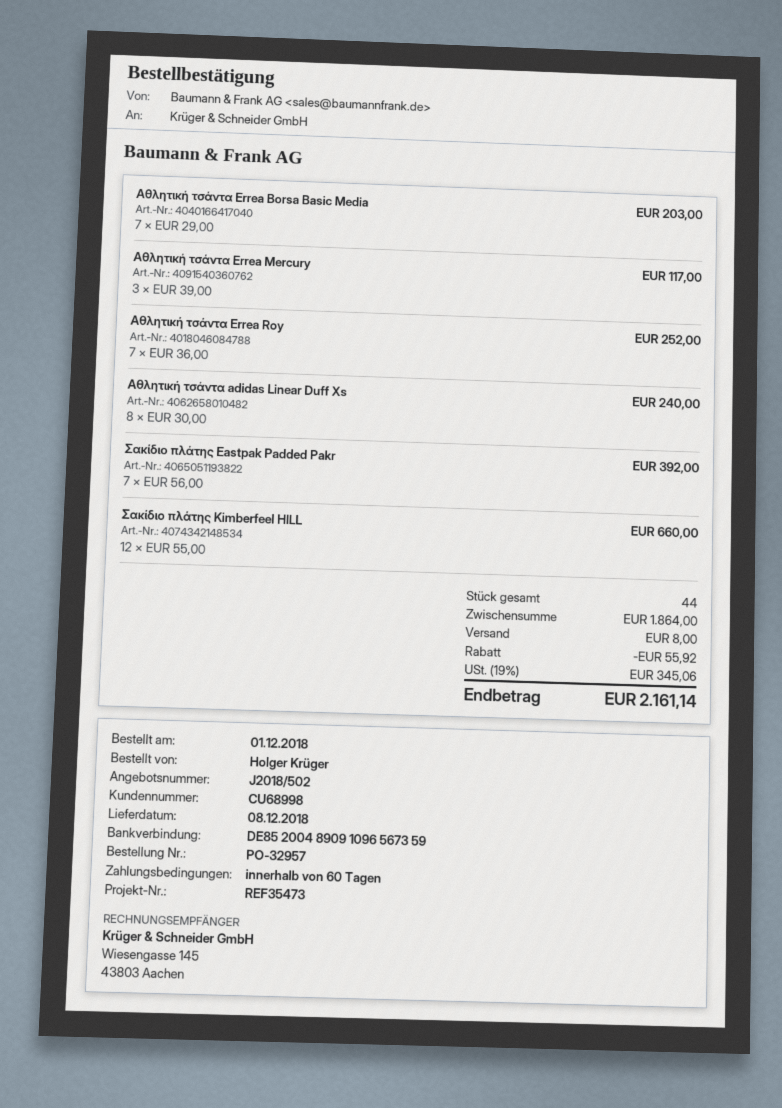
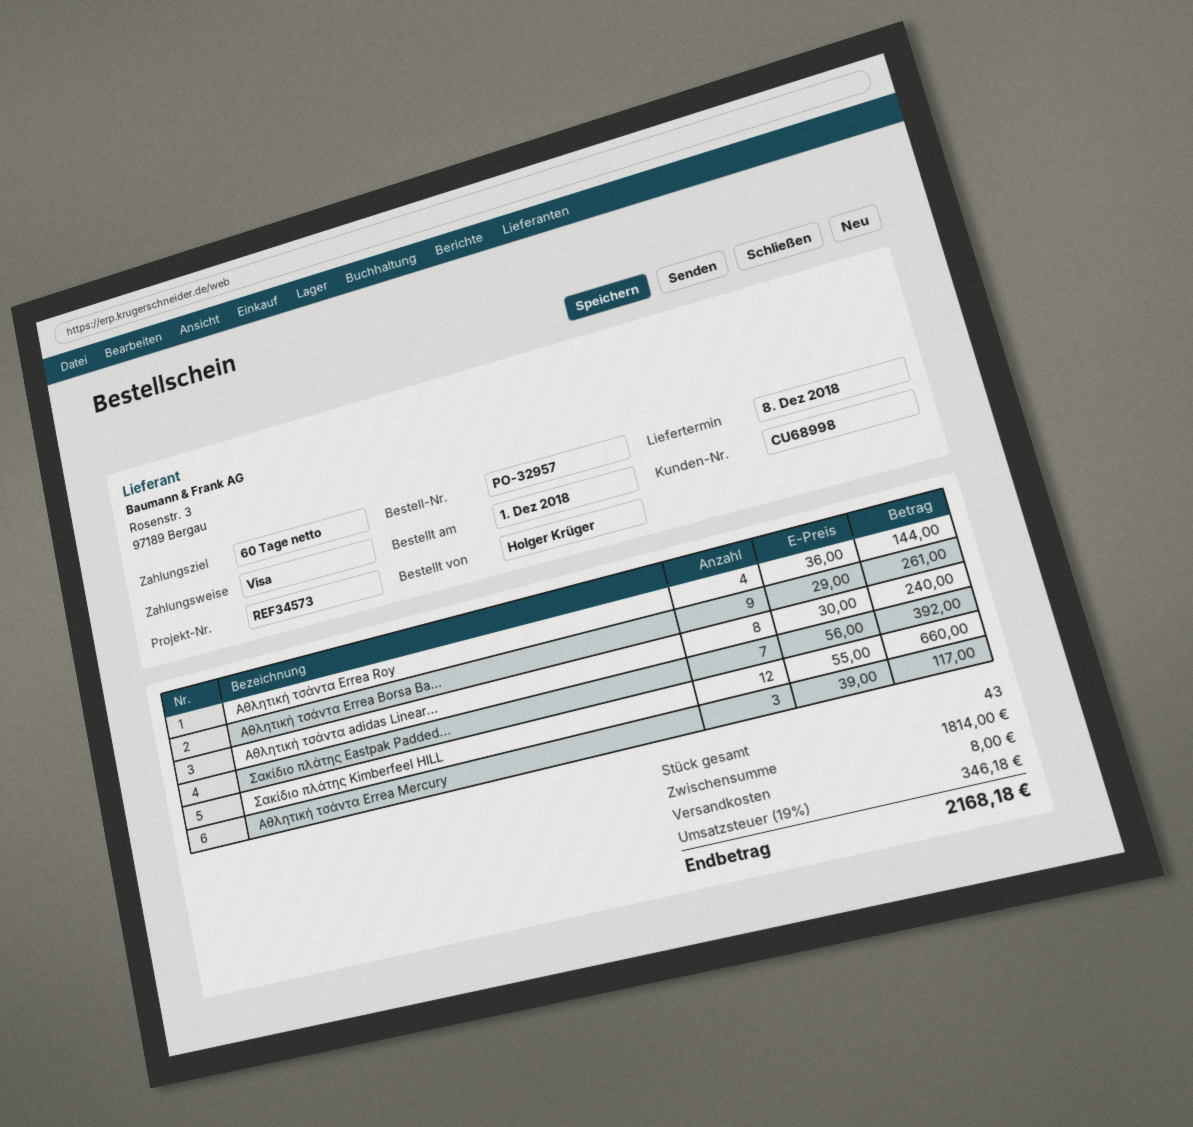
reference: REF35473 -> REF34573
Αθλητική τσάντα Errea Borsa Basic Media: 7 x 29.00 = 203.00 -> 9 x 29.00 = 261.00
Αθλητική τσάντα Errea Roy: 7 x 36.00 = 252.00 -> 4 x 36.00 = 144.00
total quantity: 44 -> 43
subtotal: 1864.00 -> 1814.00
discount: 55.92 -> none
tax: 19% = 345.06 -> 19% = 346.18
total: 2161.14 -> 2168.18

